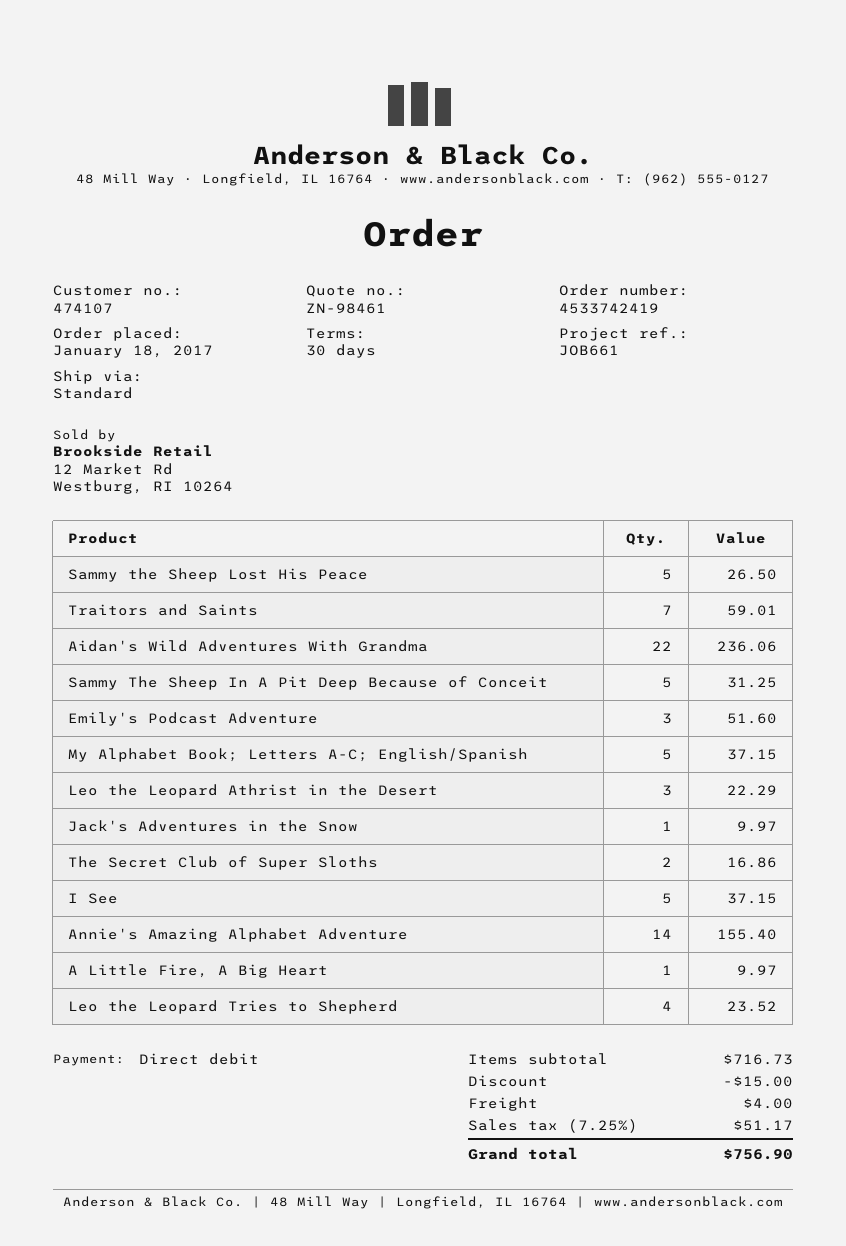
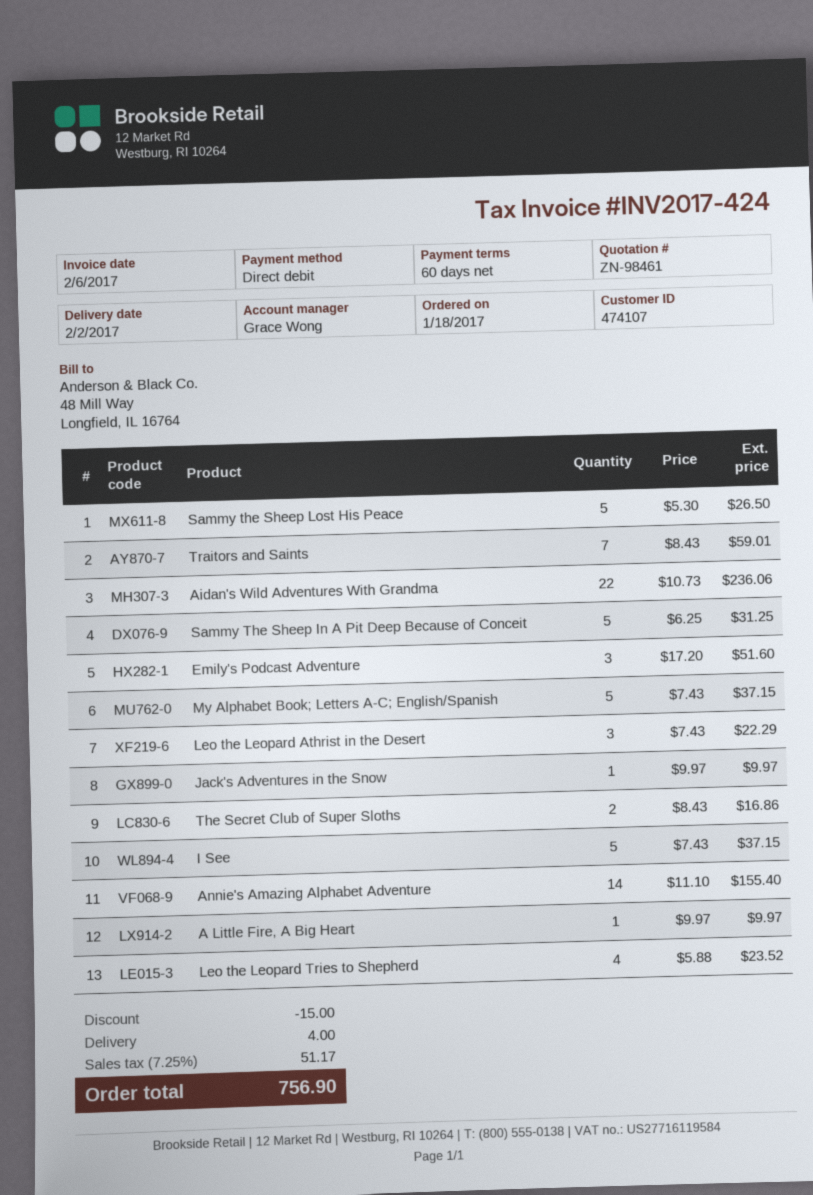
payment terms: 30 days -> 60 days

